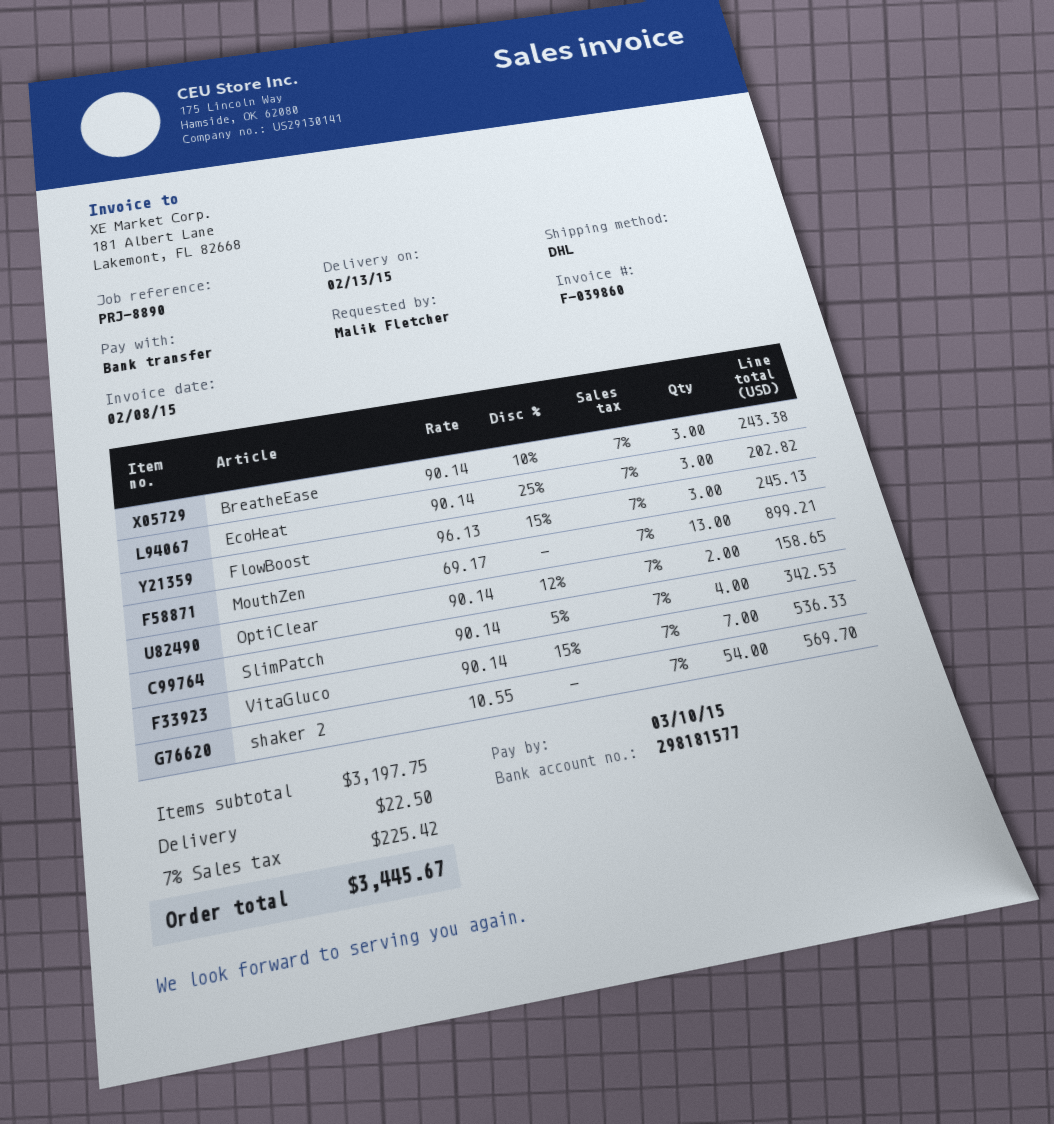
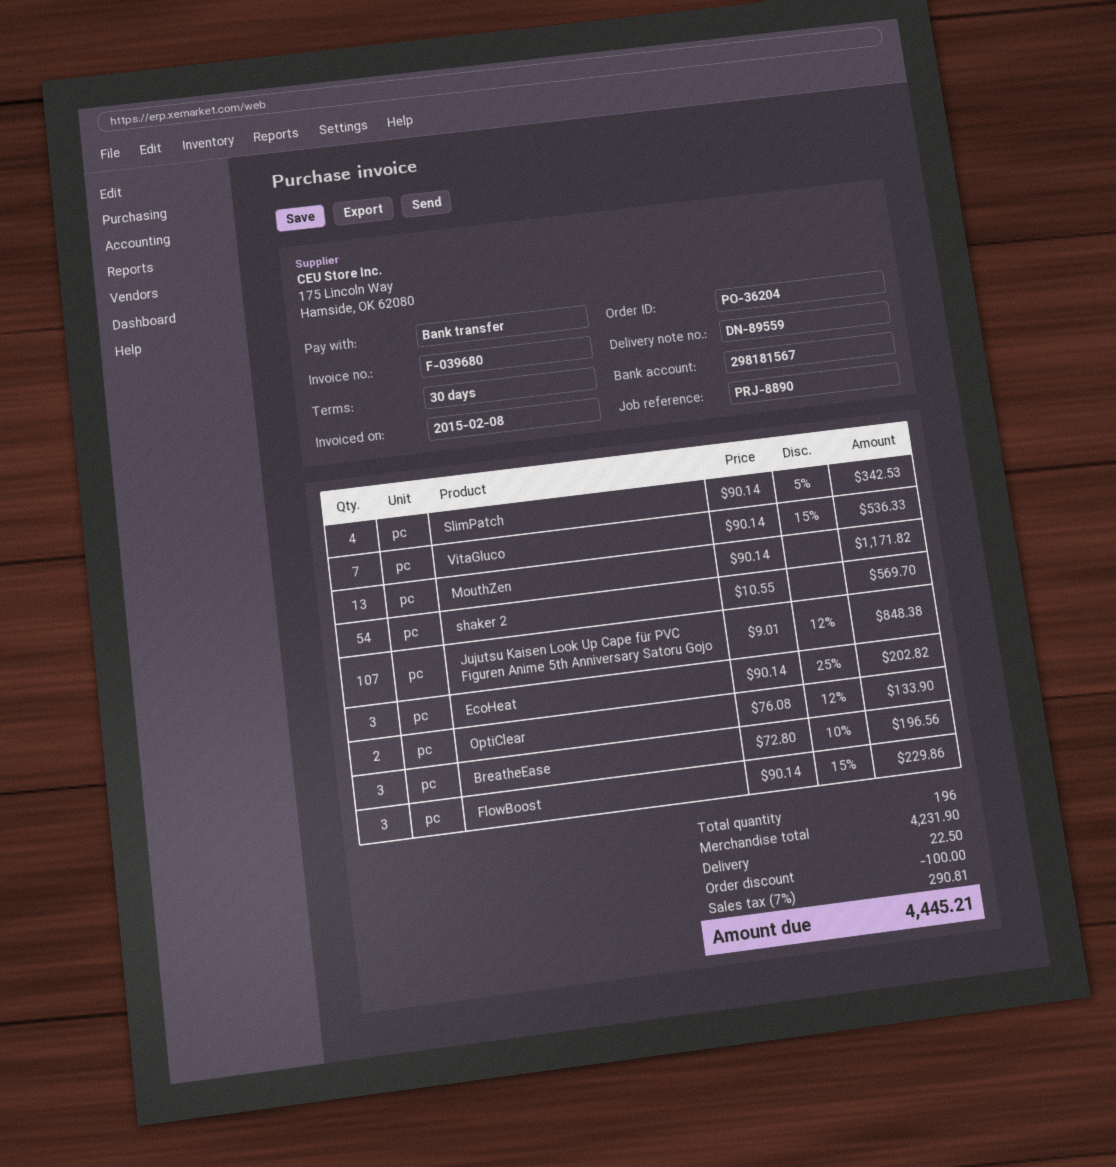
invoice number: F-039860 -> F-039680
bank account: 298181577 -> 298181567
BreatheEase: 3 x 90.14 - 10% = 243.38 -> 3 x 72.80 - 10% = 196.56
FlowBoost: 3 x 96.13 - 15% = 245.13 -> 3 x 90.14 - 15% = 229.86
MouthZen: 13 x 69.17 = 899.21 -> 13 x 90.14 = 1171.82
OptiClear: 2 x 90.14 - 12% = 158.65 -> 2 x 76.08 - 12% = 133.90
Jujutsu Kaisen Look Up Cape für PVC Figuren Anime 5th Anniversary Satoru Gojo: none -> 107 x 9.01 - 12% = 848.38
subtotal: 3197.75 -> 4231.90
discount: none -> 100.00
tax: 7% = 225.42 -> 7% = 290.81
total: 3445.67 -> 4445.21

